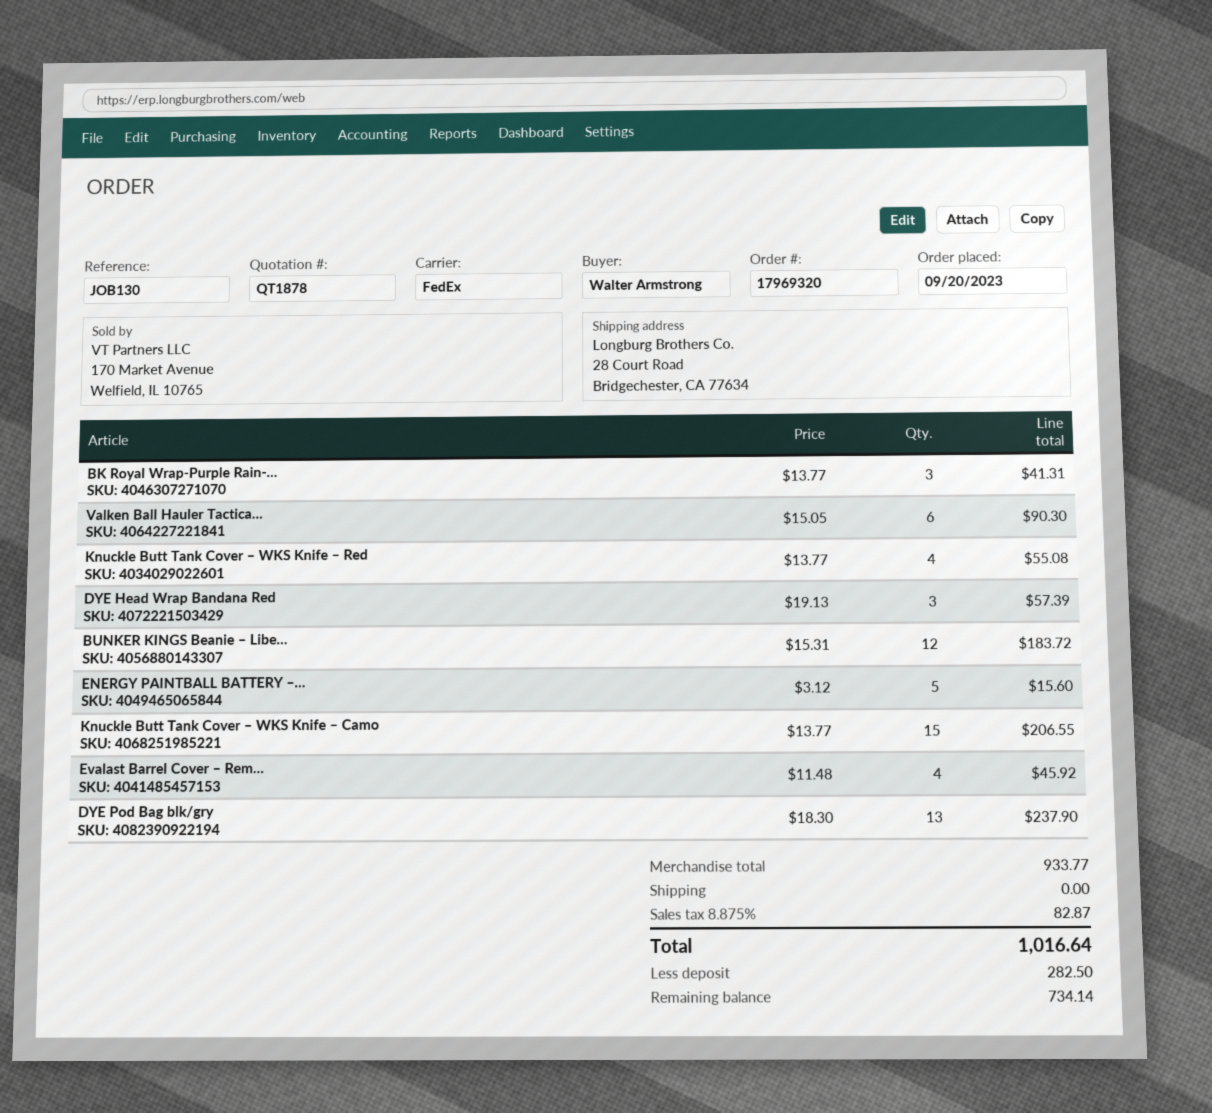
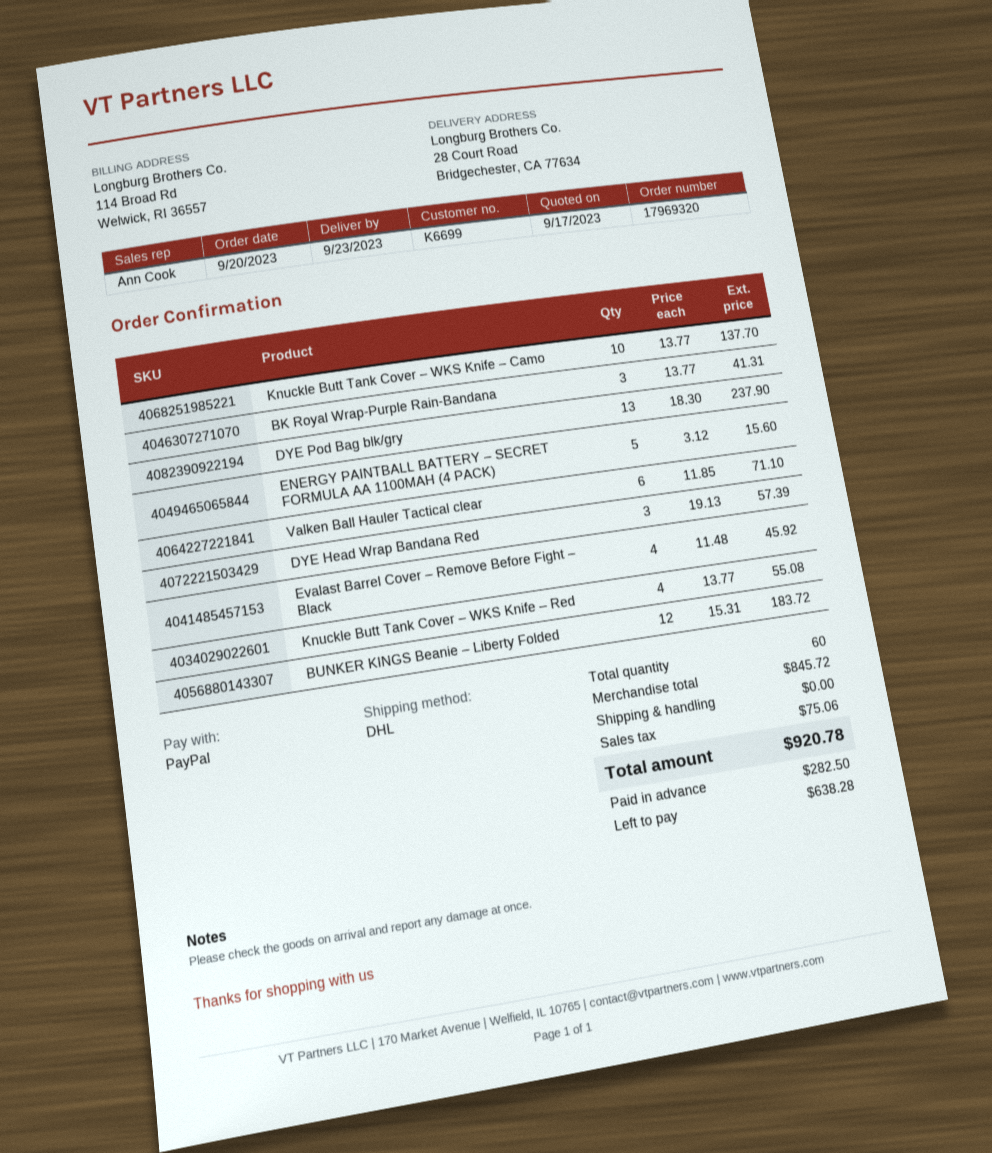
shipping method: FedEx -> DHL
Valken Ball Hauler Tactica...: 6 x 15.05 = 90.30 -> 6 x 11.85 = 71.10
Knuckle Butt Tank Cover – WKS Knife – Camo: 15 x 13.77 = 206.55 -> 10 x 13.77 = 137.70
subtotal: 933.77 -> 845.72
tax: 82.87 -> 75.06
total: 1016.64 -> 920.78
balance: 734.14 -> 638.28

